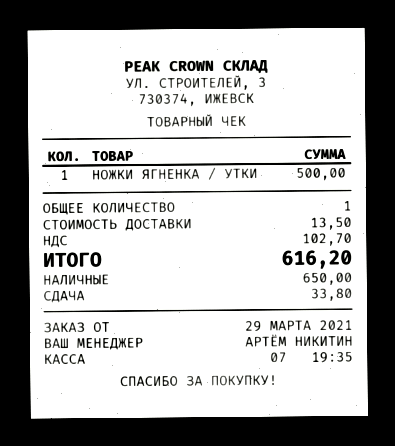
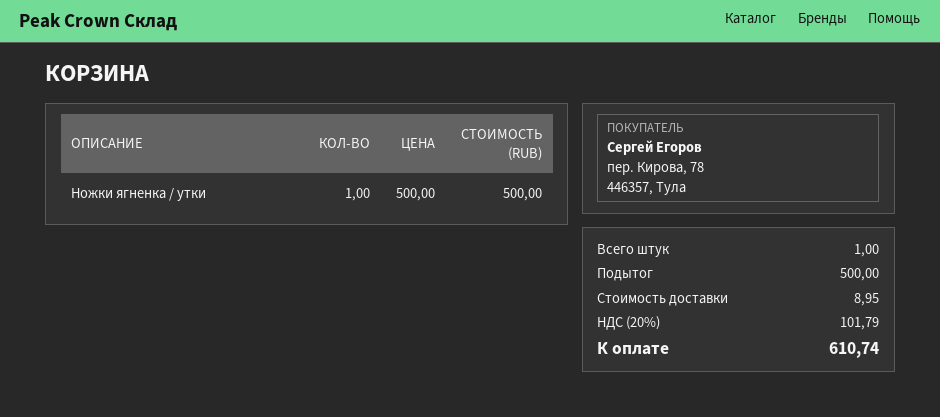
shipping: 13.50 -> 8.95
tax: 102.70 -> 101.79
total: 616.20 -> 610.74

